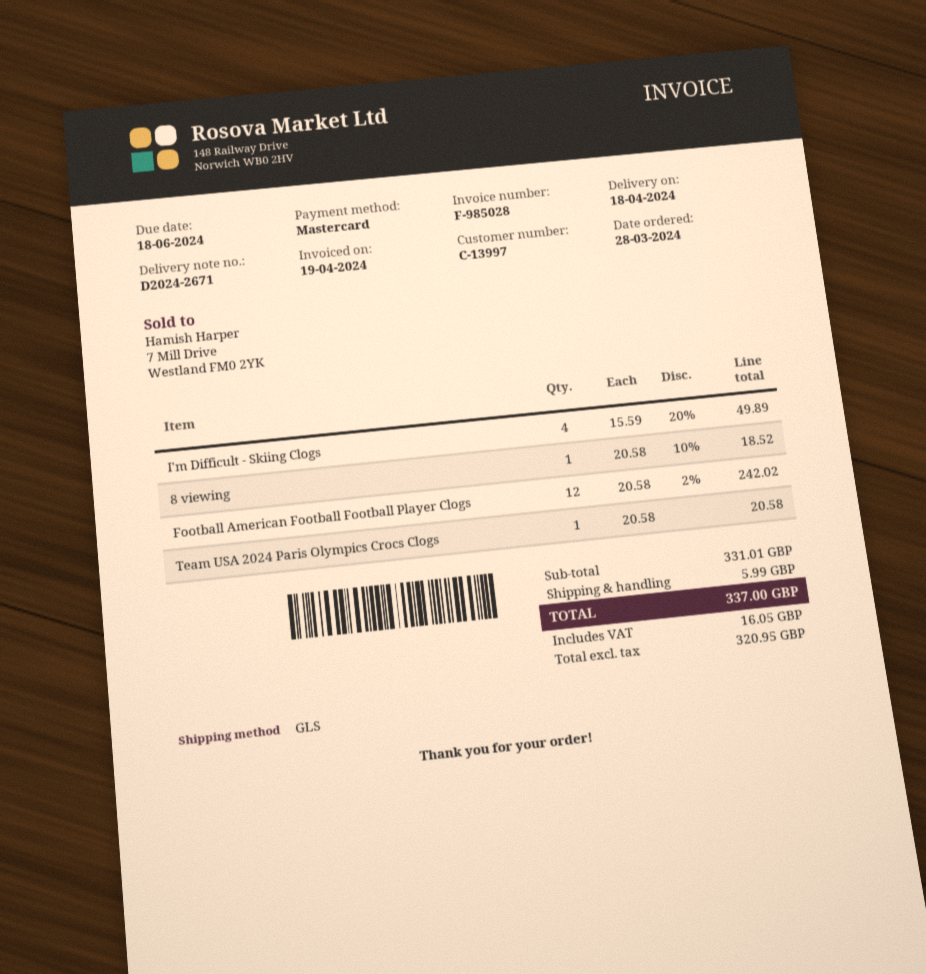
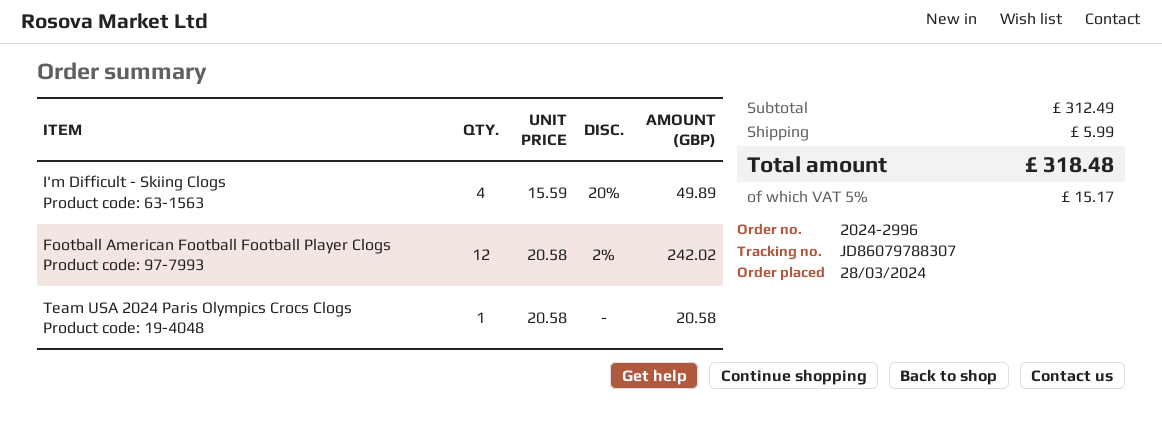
8 viewing: 1 x 20.58 - 10% = 18.52 -> none
subtotal: 331.01 -> 312.49
tax: 16.05 -> 15.17
total: 337.00 -> 318.48

